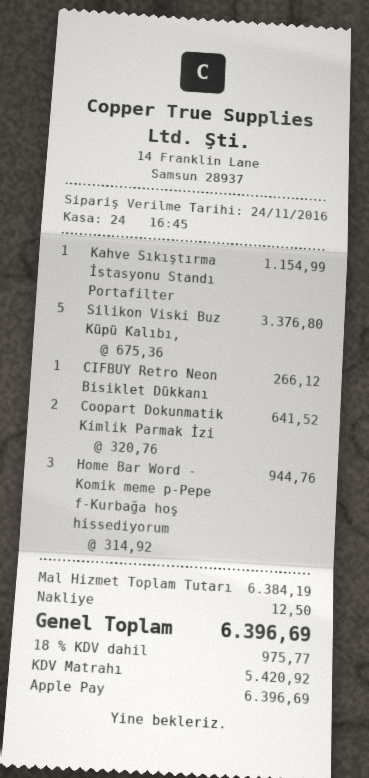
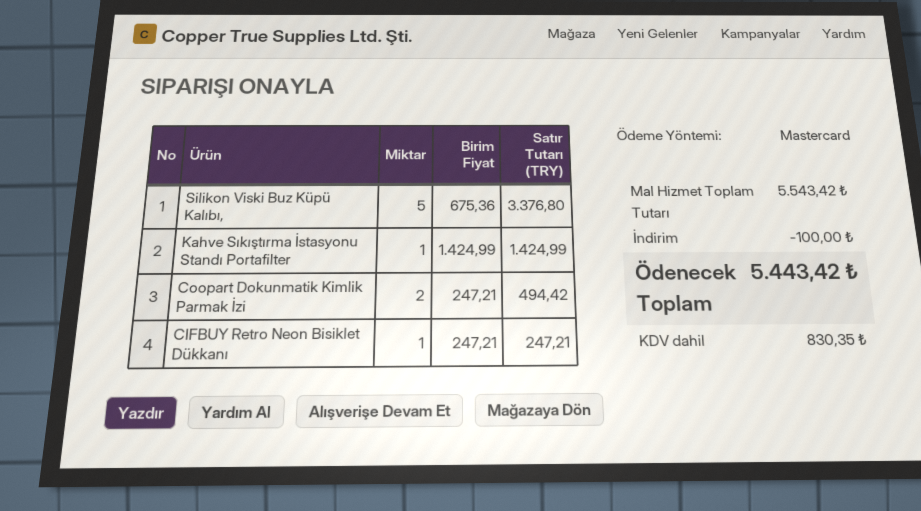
payment method: Apple Pay -> Mastercard
Kahve Sıkıştırma İstasyonu Standı Portafilter: 1 x 1154.99 = 1154.99 -> 1 x 1424.99 = 1424.99
CIFBUY Retro Neon Bisiklet Dükkanı: 1 x 266.12 = 266.12 -> 1 x 247.21 = 247.21
Coopart Dokunmatik Kimlik Parmak İzi: 2 x 320.76 = 641.52 -> 2 x 247.21 = 494.42
Home Bar Word - Komik meme p-Pepe f-Kurbağa hoş hissediyorum: 3 x 314.92 = 944.76 -> none
subtotal: 6384.19 -> 5543.42
discount: none -> 100.00
shipping: 12.50 -> none
tax: 975.77 -> 830.35
total: 6396.69 -> 5443.42

